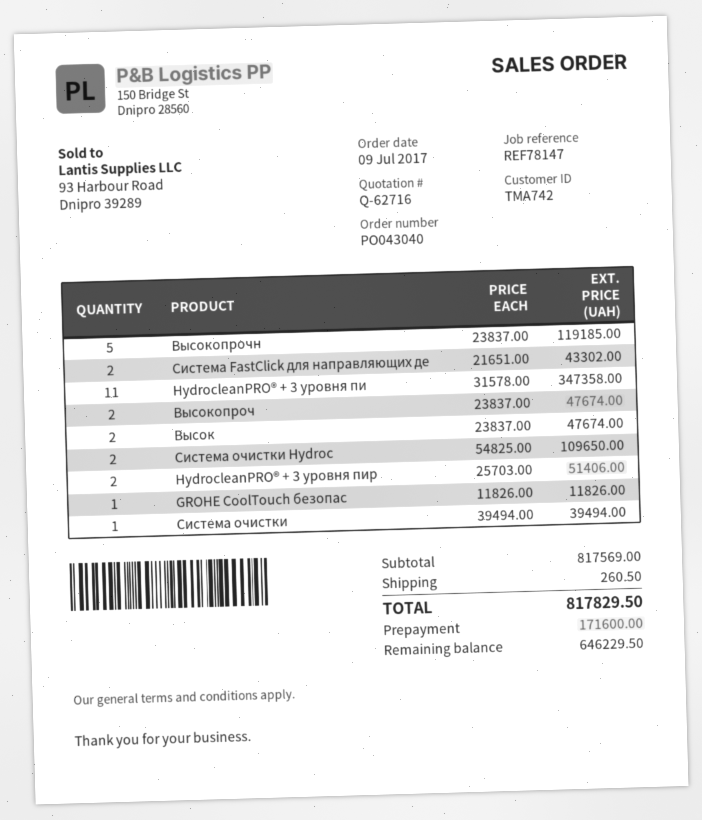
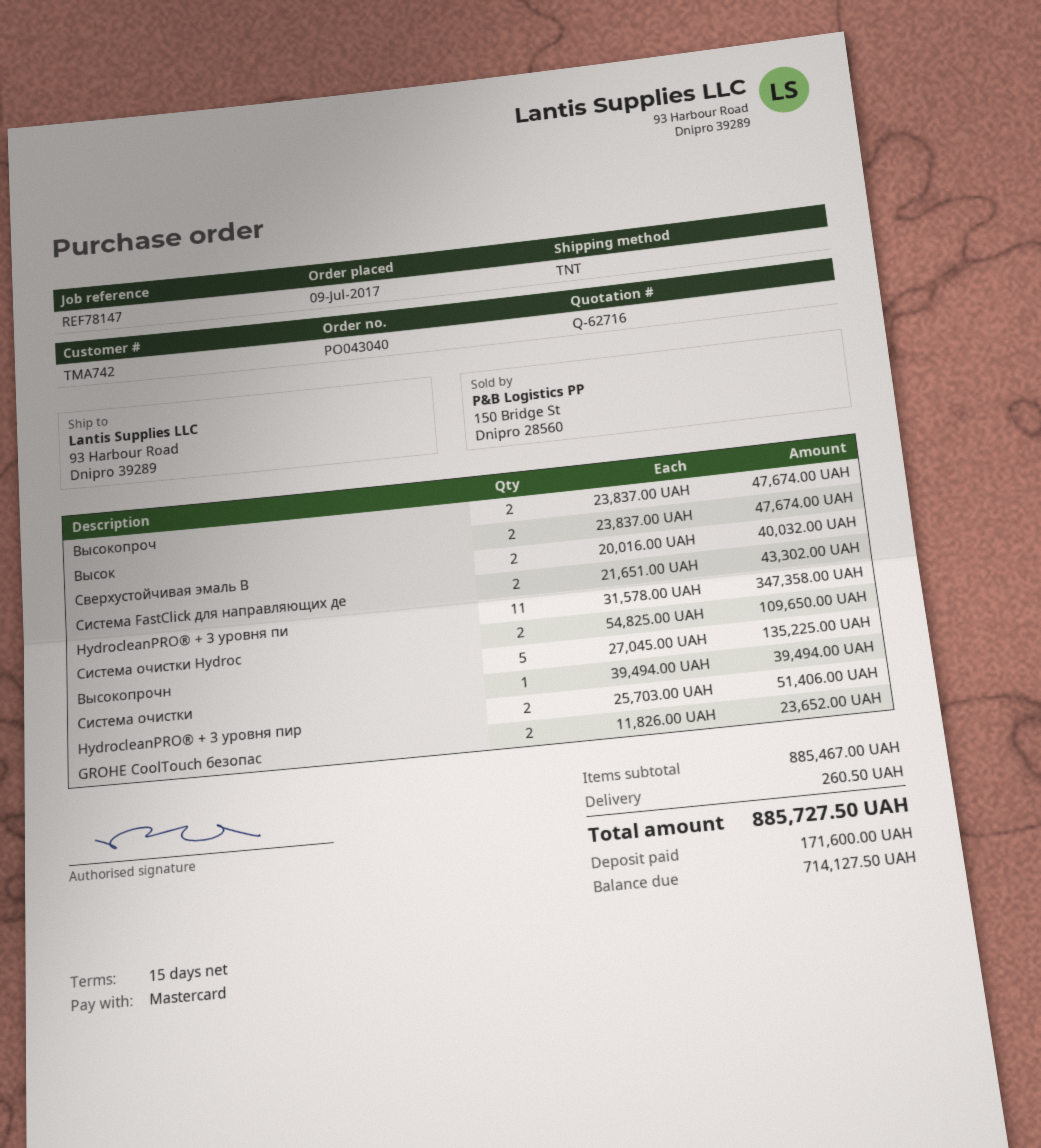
Высокопрочн: 5 x 23837.00 = 119185.00 -> 5 x 27045.00 = 135225.00
GROHE CoolTouch безопас: 1 x 11826.00 = 11826.00 -> 2 x 11826.00 = 23652.00
Сверхустойчивая эмаль B: none -> 2 x 20016.00 = 40032.00
subtotal: 817569.00 -> 885467.00
total: 817829.50 -> 885727.50
balance: 646229.50 -> 714127.50

